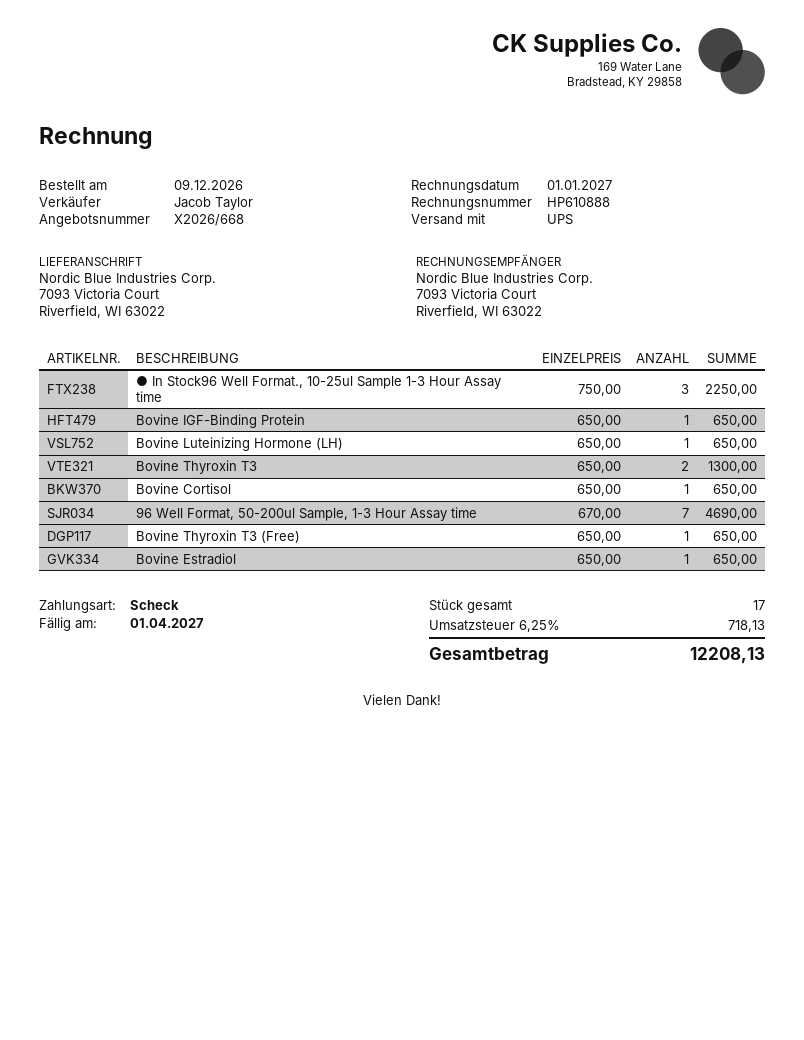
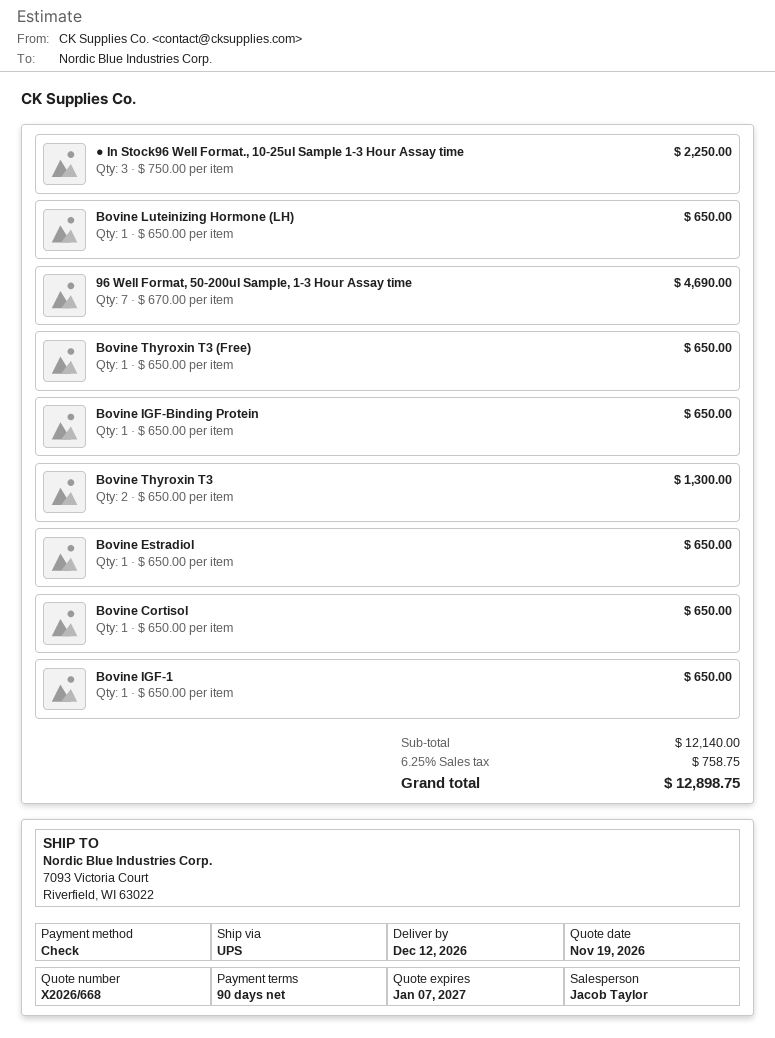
Bovine IGF-1: none -> 1 x 650.00 = 650.00
tax: 6.25% = 718.13 -> 6.25% = 758.75
total: 12208.13 -> 12898.75

